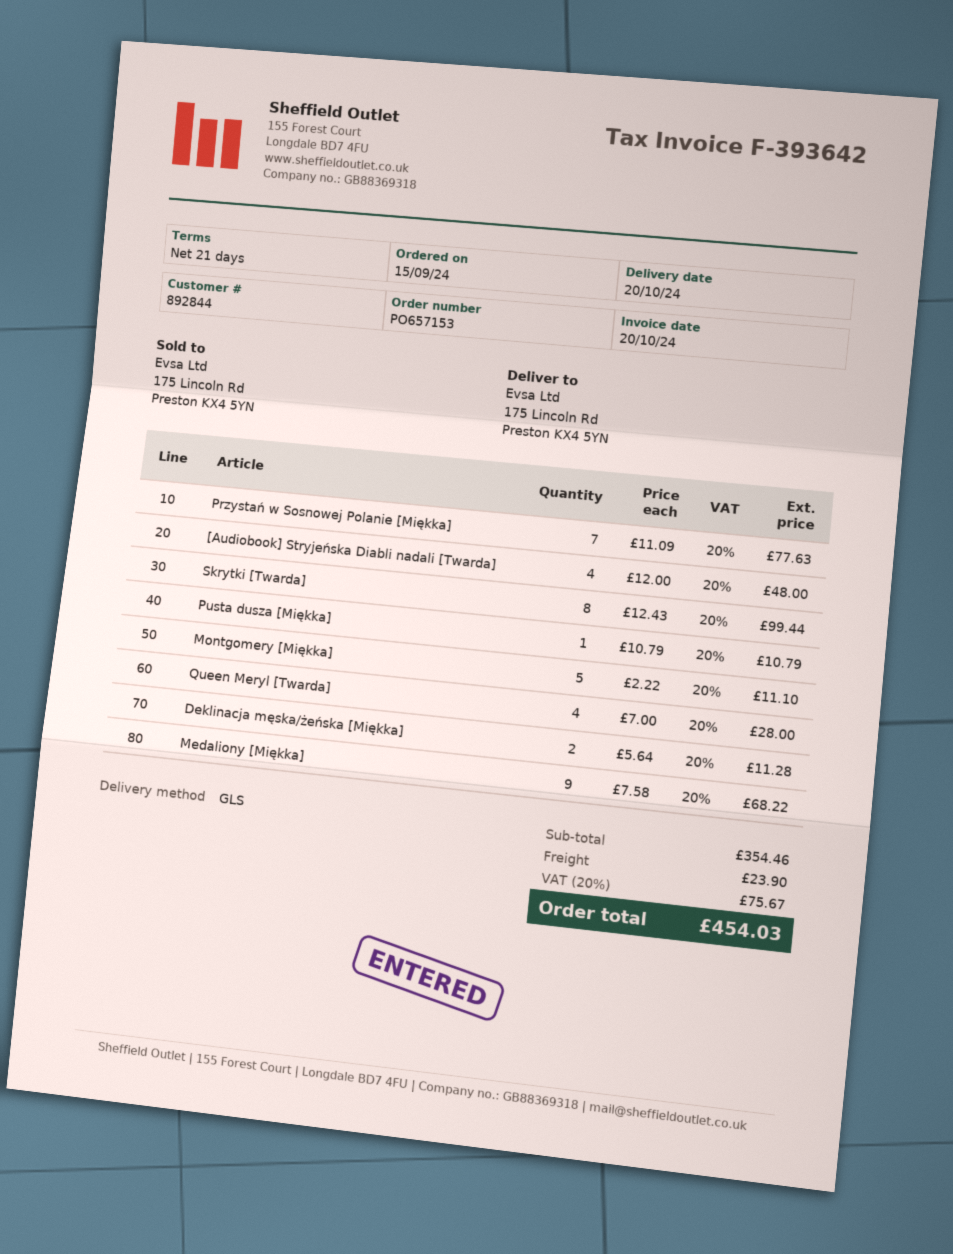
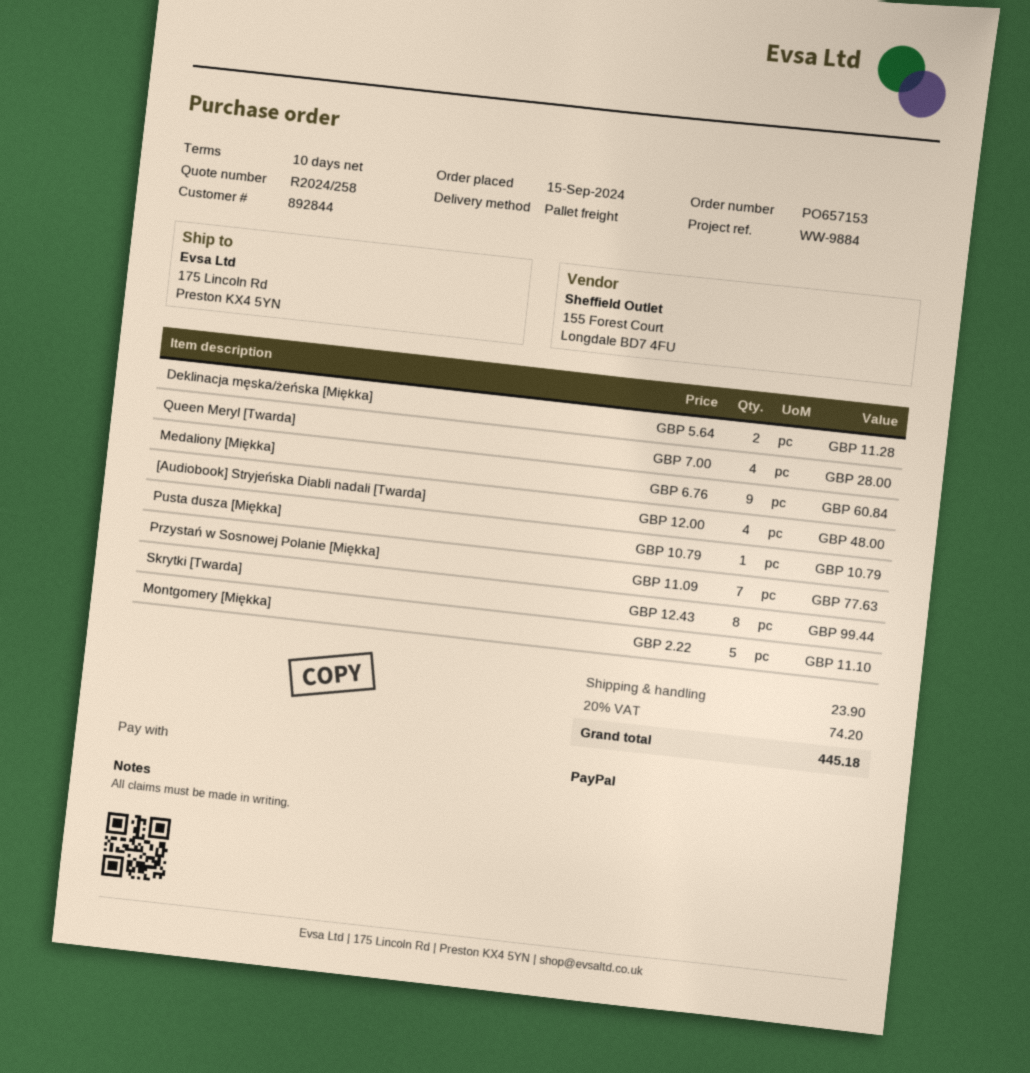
payment terms: 21 days -> 10 days
shipping method: GLS -> pallet freight
Medaliony [Miękka]: 9 x 7.58 = 68.22 -> 9 x 6.76 = 60.84
tax: 20% = 75.67 -> 20% = 74.20
total: 454.03 -> 445.18

